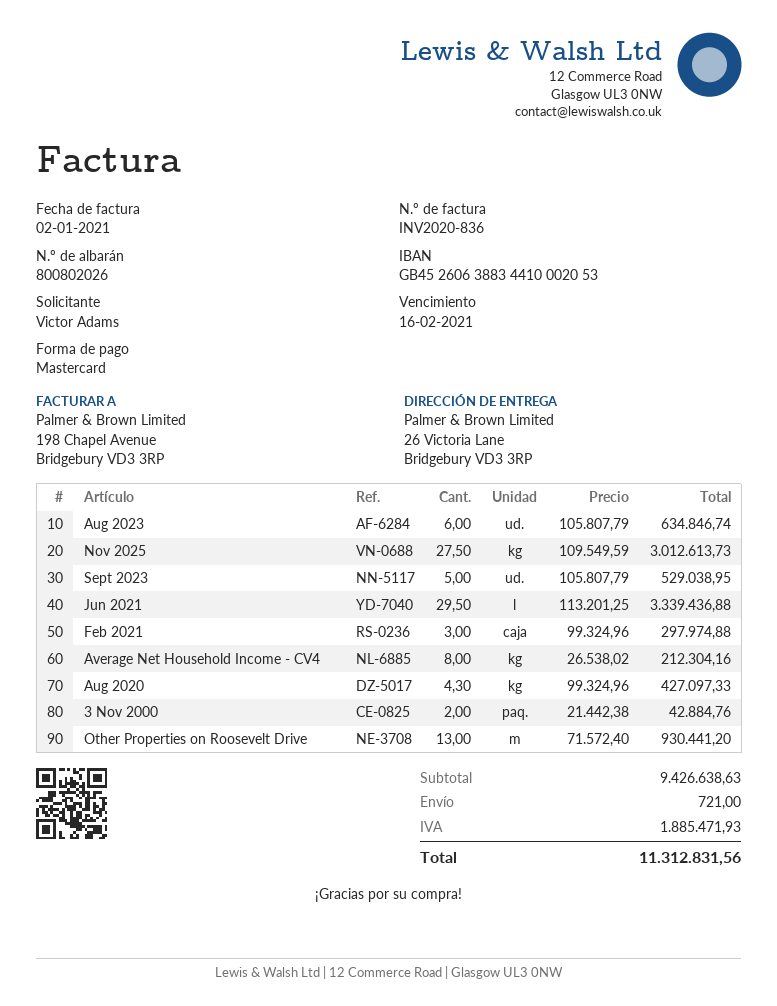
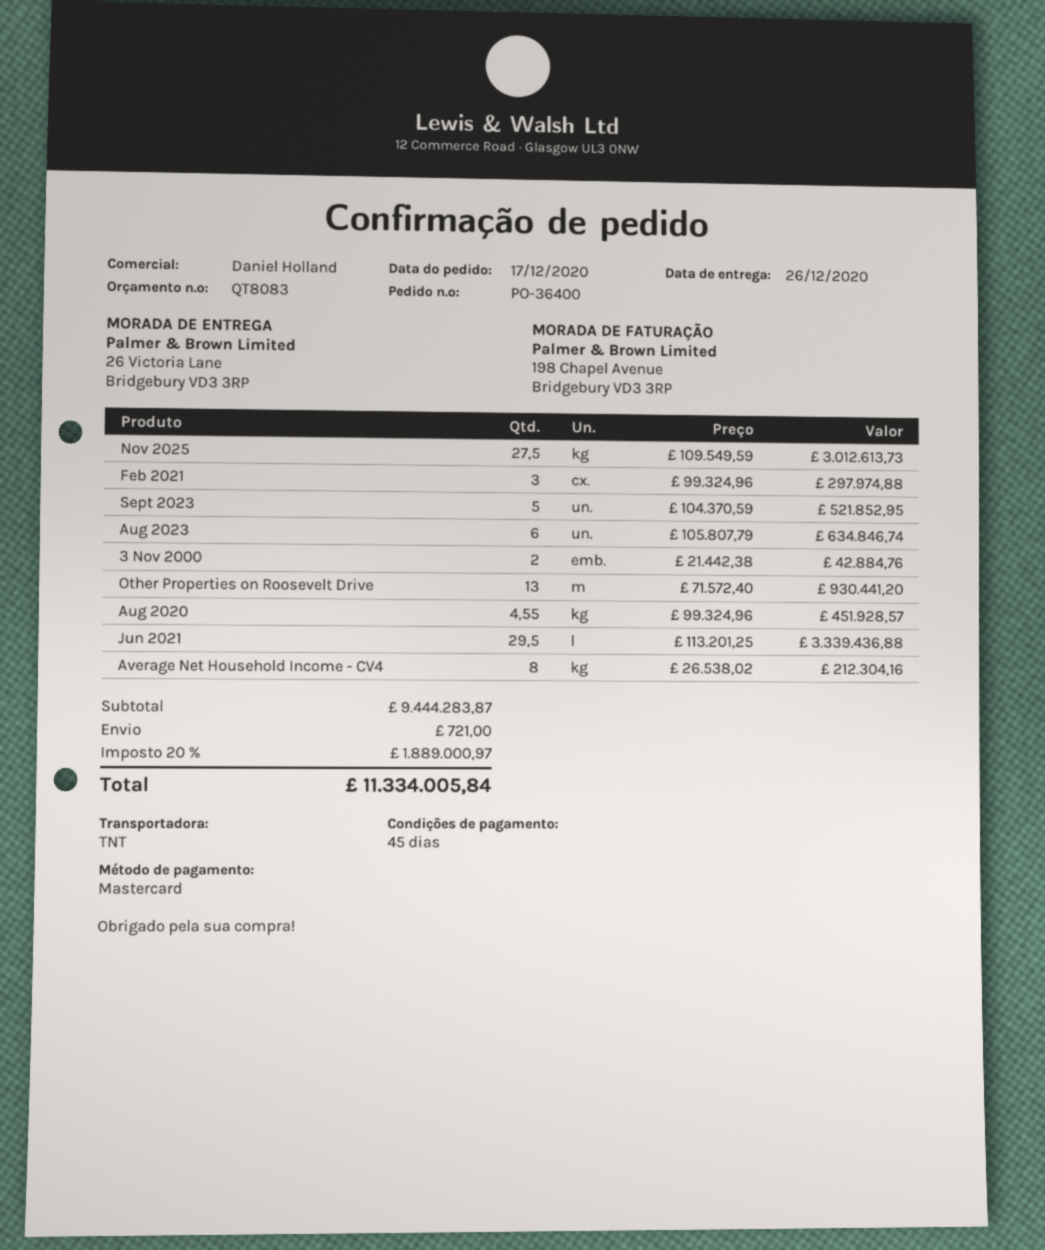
Sept 2023: 5 x 105807.79 = 529038.95 -> 5 x 104370.59 = 521852.95
Aug 2020: 4.3 x 99324.96 = 427097.33 -> 4.55 x 99324.96 = 451928.57
subtotal: 9426638.63 -> 9444283.87
tax: 1885471.93 -> 1889000.97
total: 11312831.56 -> 11334005.84

